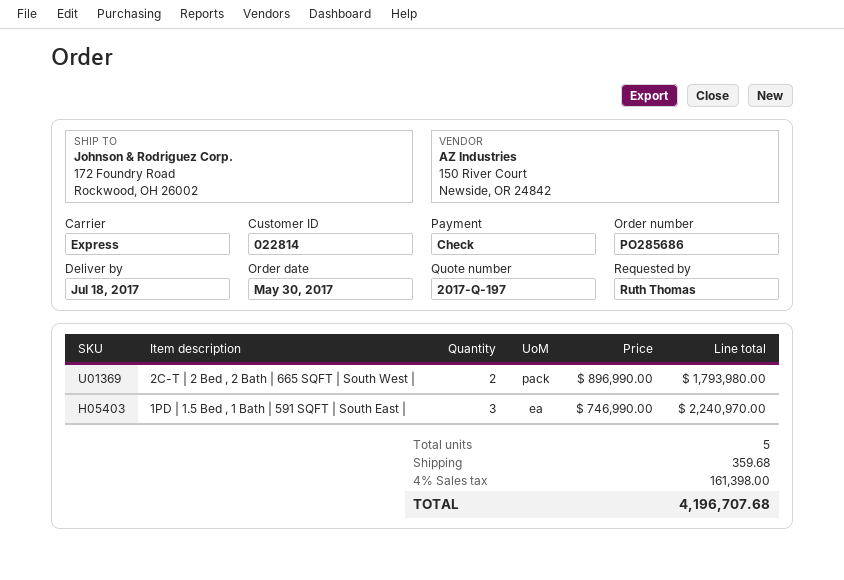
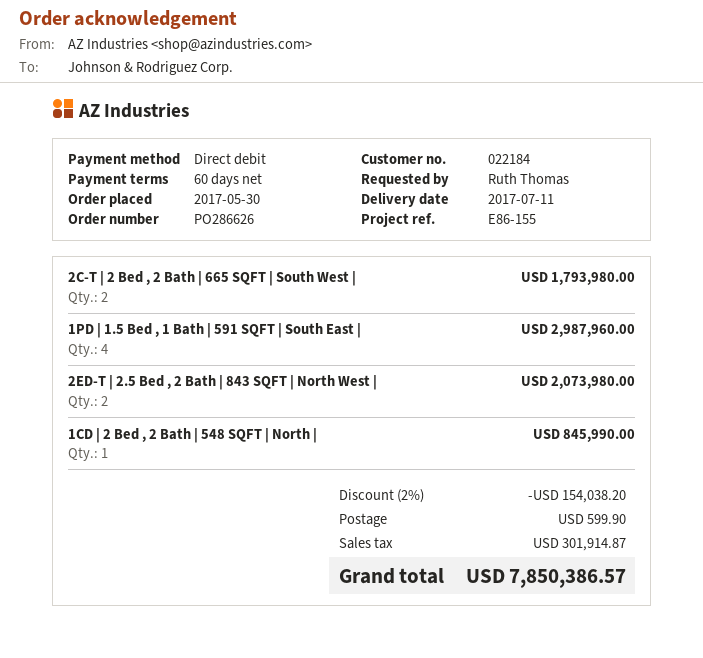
order number: PO285686 -> PO286626
delivery date: 2017-07-18 -> 2017-07-11
customer number: 022814 -> 022184
payment method: cheque -> direct debit
1PD | 1.5 Bed , 1 Bath | 591 SQFT | South East |: 3 for 2240970.00 -> 4 for 2987960.00
2ED-T | 2.5 Bed , 2 Bath | 843 SQFT | North West |: none -> 2 for 2073980.00
1CD | 2 Bed , 2 Bath | 548 SQFT | North |: none -> 1 for 845990.00
discount: none -> 2% = 154038.20
shipping: 359.68 -> 599.90
tax: 161398.00 -> 301914.87
total: 4196707.68 -> 7850386.57

